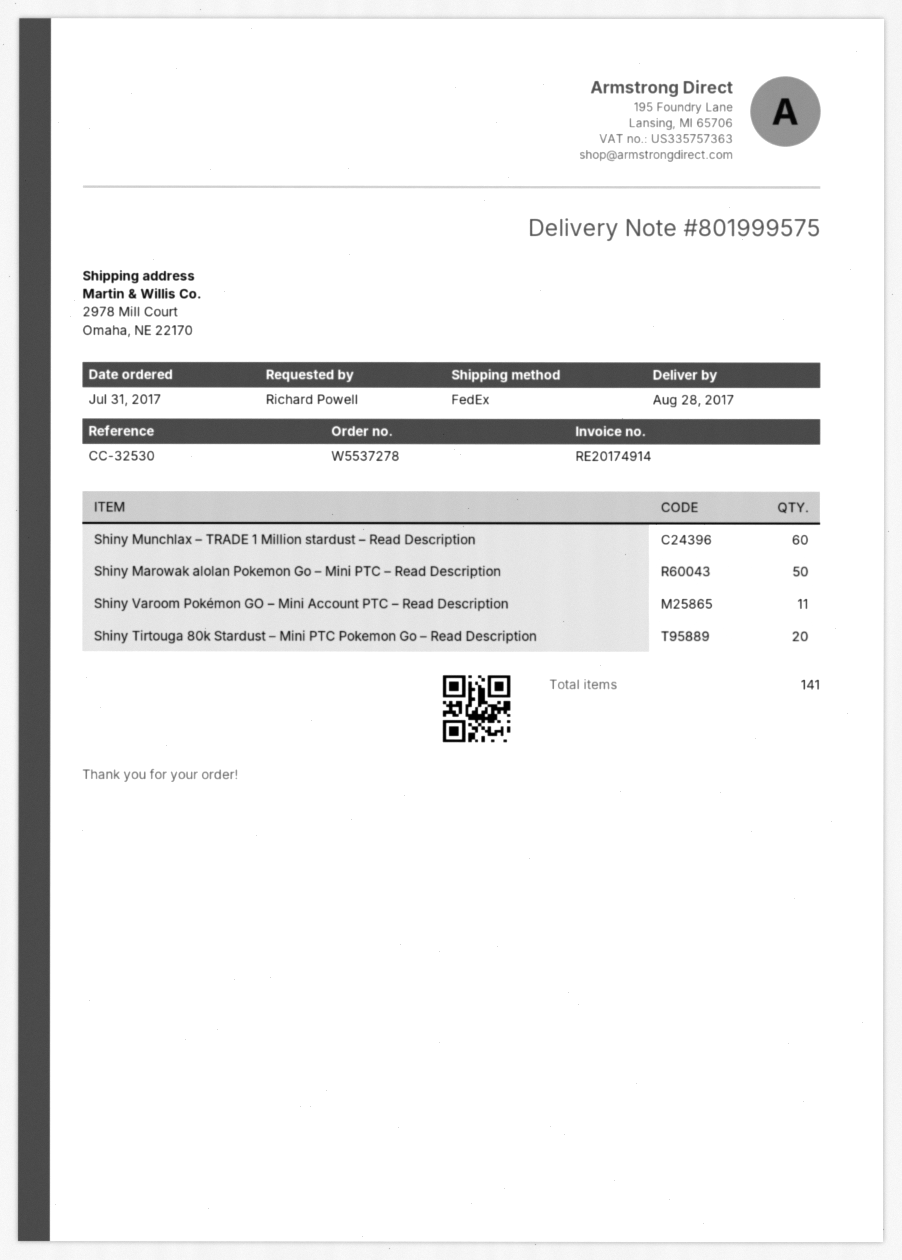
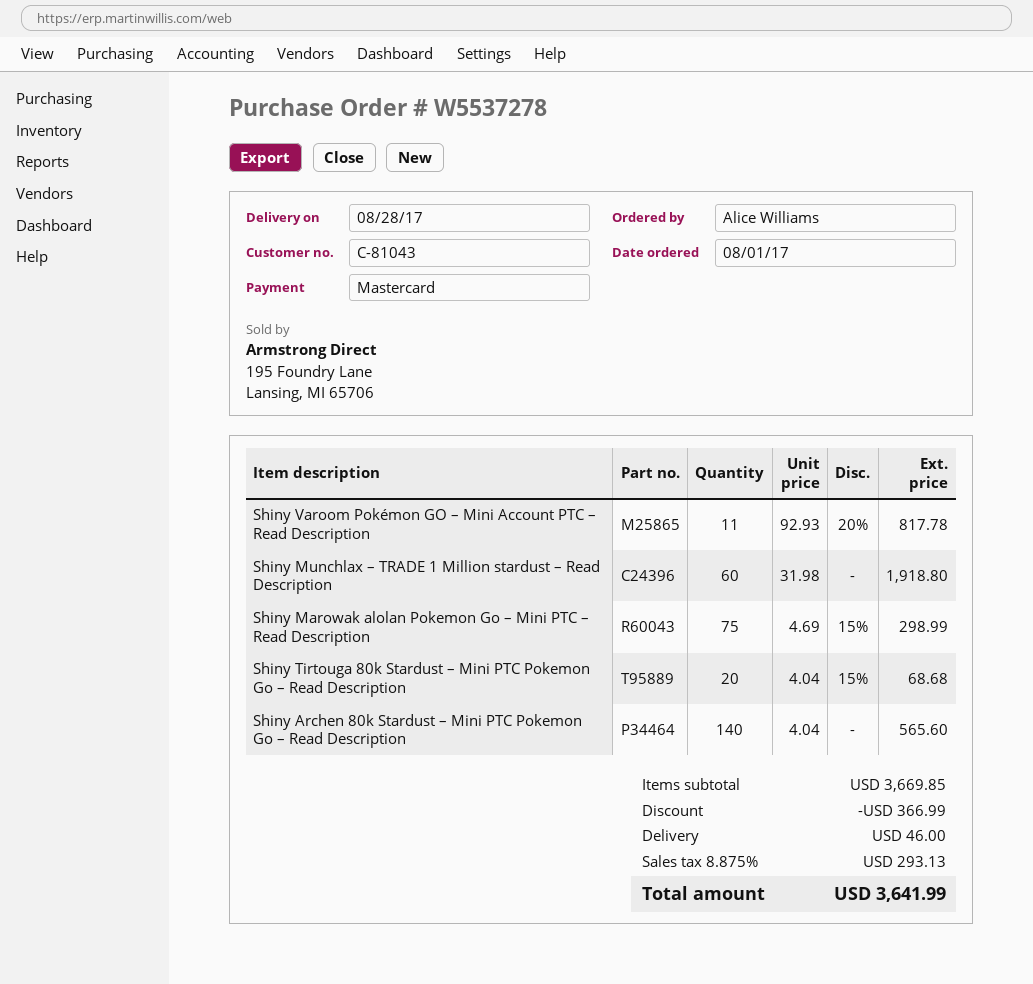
order date: 2017-07-31 -> 2017-08-01
ordered by: Richard Powell -> Alice Williams
Shiny Marowak alolan Pokemon Go – Mini PTC – Read Description: 50 -> 75
Shiny Archen 80k Stardust – Mini PTC Pokemon Go – Read Description: none -> 140

